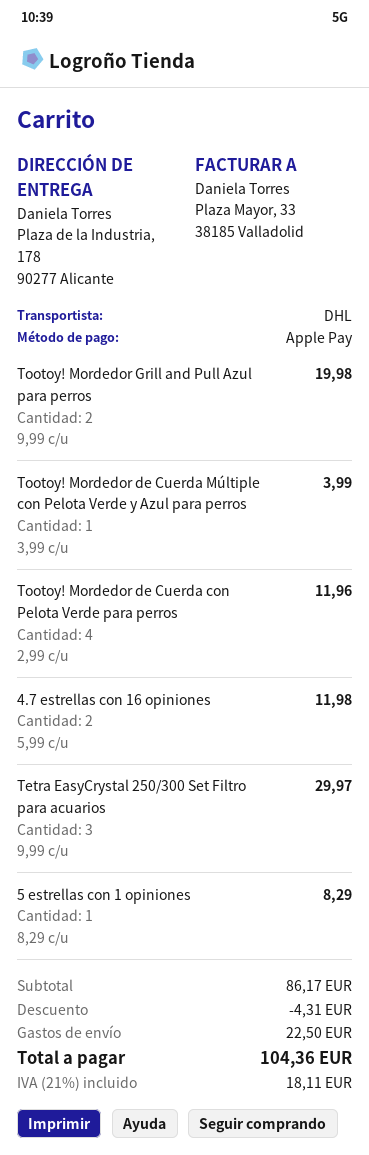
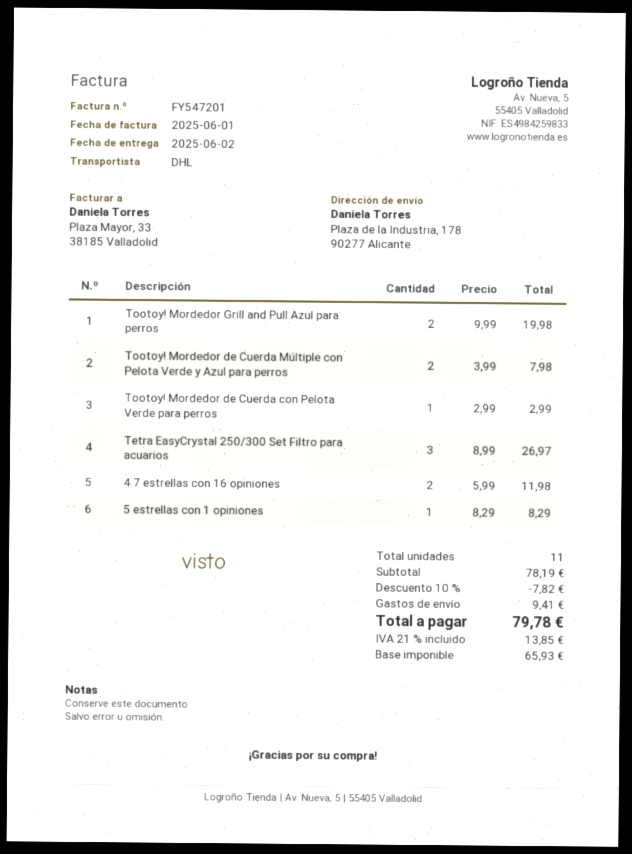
Tootoy! Mordedor de Cuerda Múltiple con Pelota Verde y Azul para perros: 1 x 3.99 = 3.99 -> 2 x 3.99 = 7.98
Tootoy! Mordedor de Cuerda con Pelota Verde para perros: 4 x 2.99 = 11.96 -> 1 x 2.99 = 2.99
Tetra EasyCrystal 250/300 Set Filtro para acuarios: 3 x 9.99 = 29.97 -> 3 x 8.99 = 26.97
subtotal: 86.17 -> 78.19
discount: 4.31 -> 7.82
shipping: 22.50 -> 9.41
tax: 21% = 18.11 -> 21% = 13.85
total: 104.36 -> 79.78

